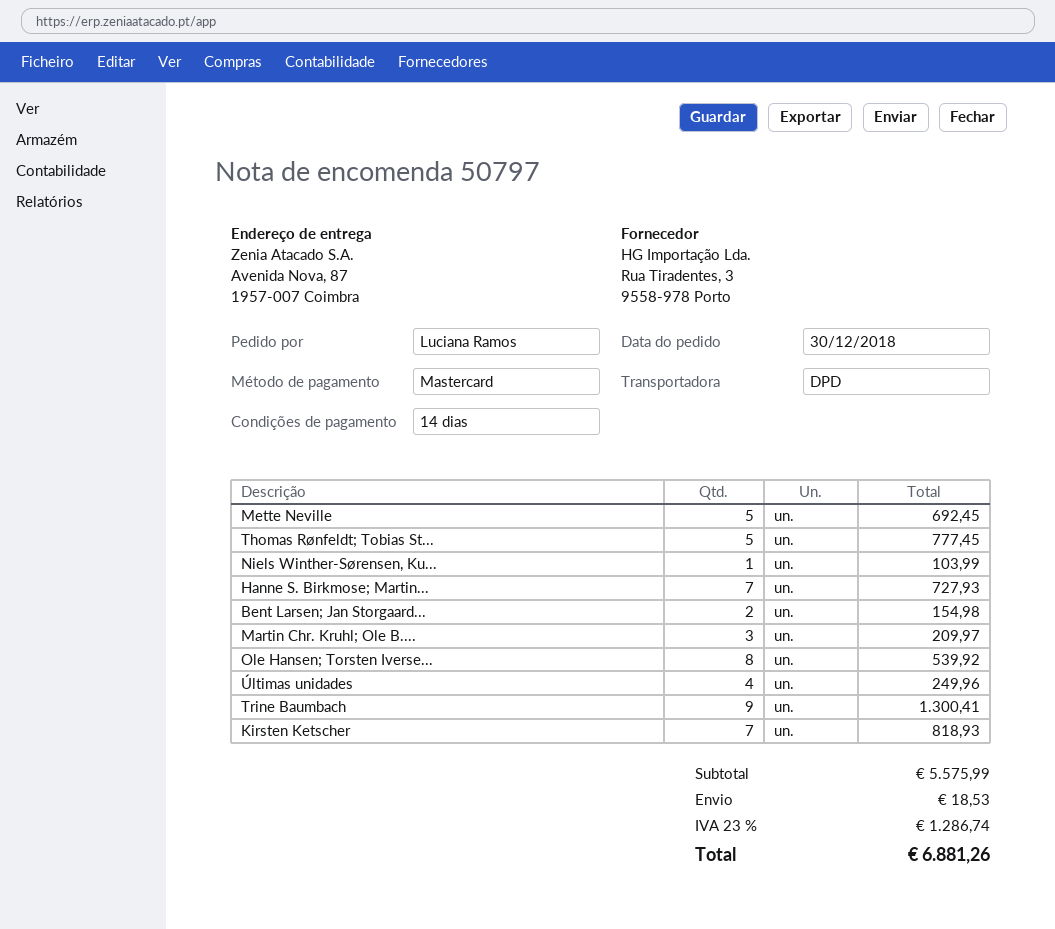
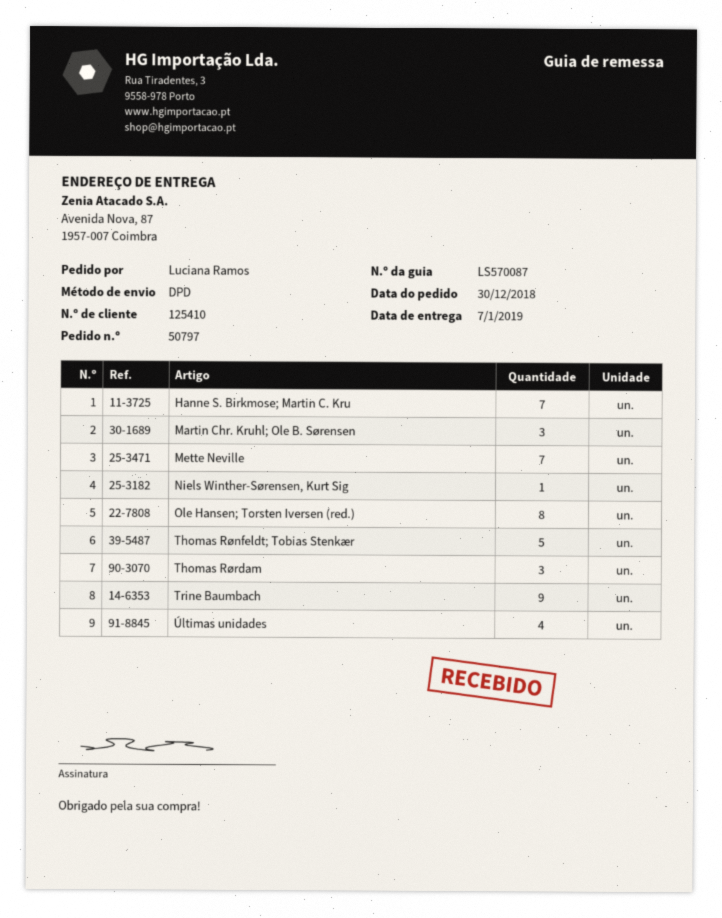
Mette Neville: 5 -> 7
Bent Larsen; Jan Storgaard...: 2 -> none
Kirsten Ketscher: 7 -> none
Thomas Rørdam: none -> 3

